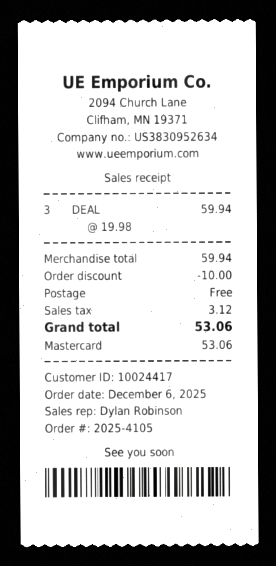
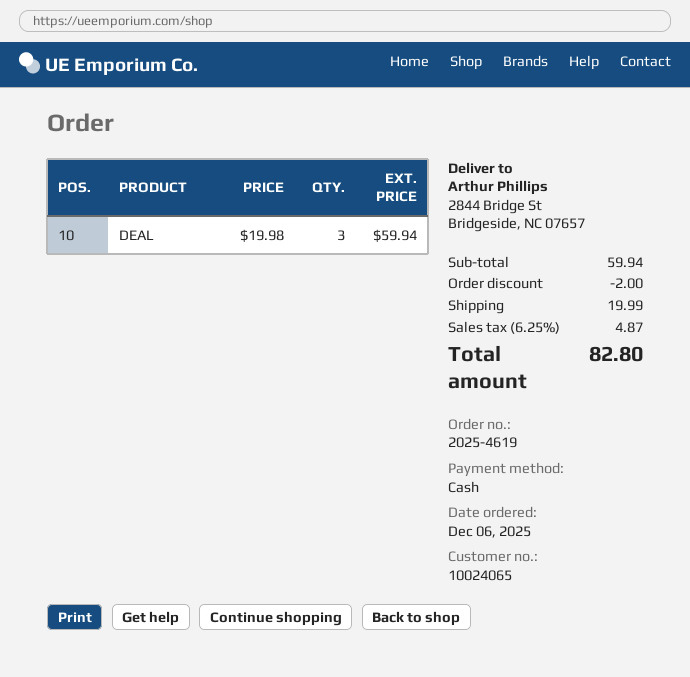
order number: 2025-4105 -> 2025-4619
customer number: 10024417 -> 10024065
payment method: Mastercard -> cash
discount: 10.00 -> 2.00
shipping: 0.00 -> 19.99
tax: 3.12 -> 4.87
total: 53.06 -> 82.80

